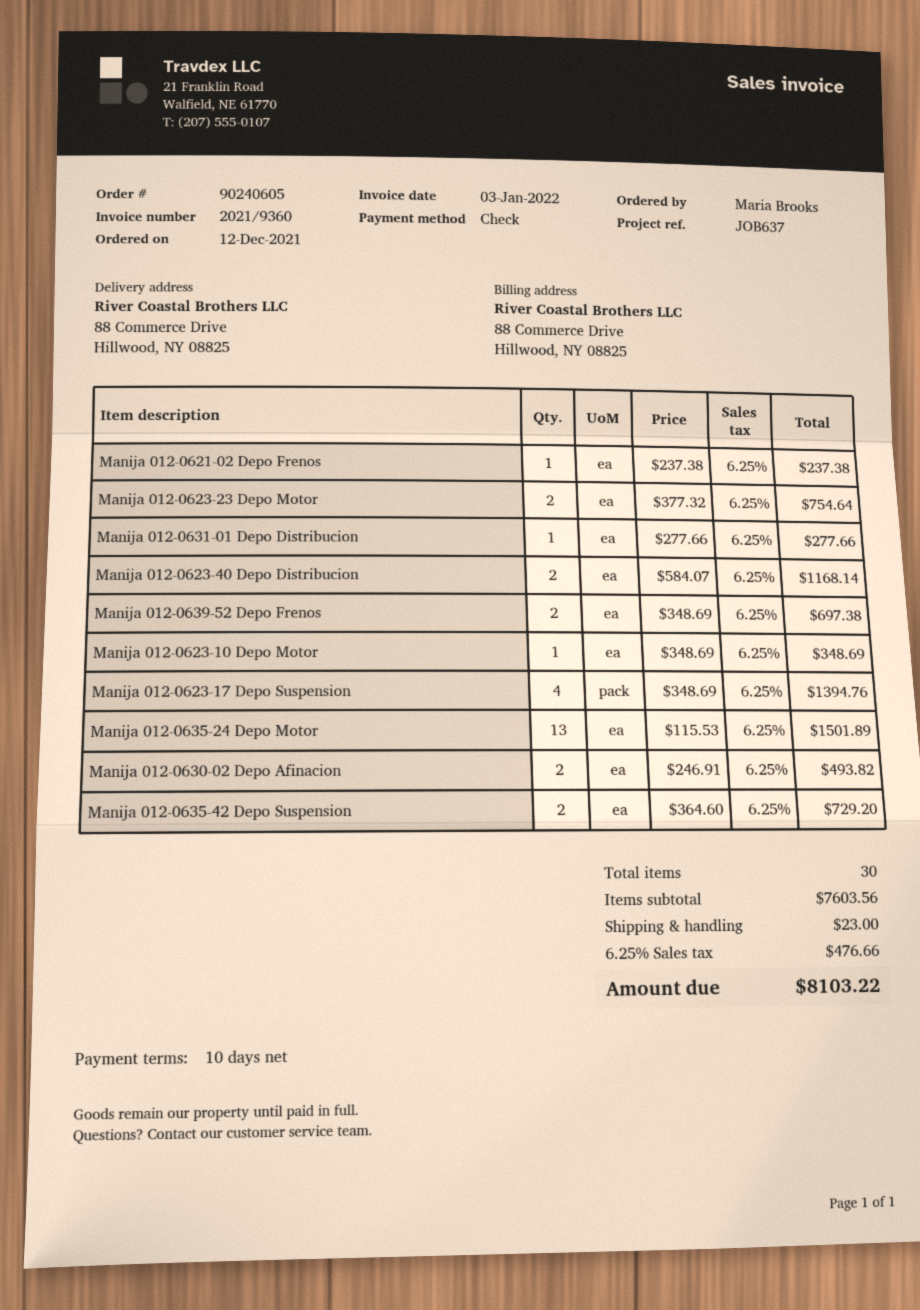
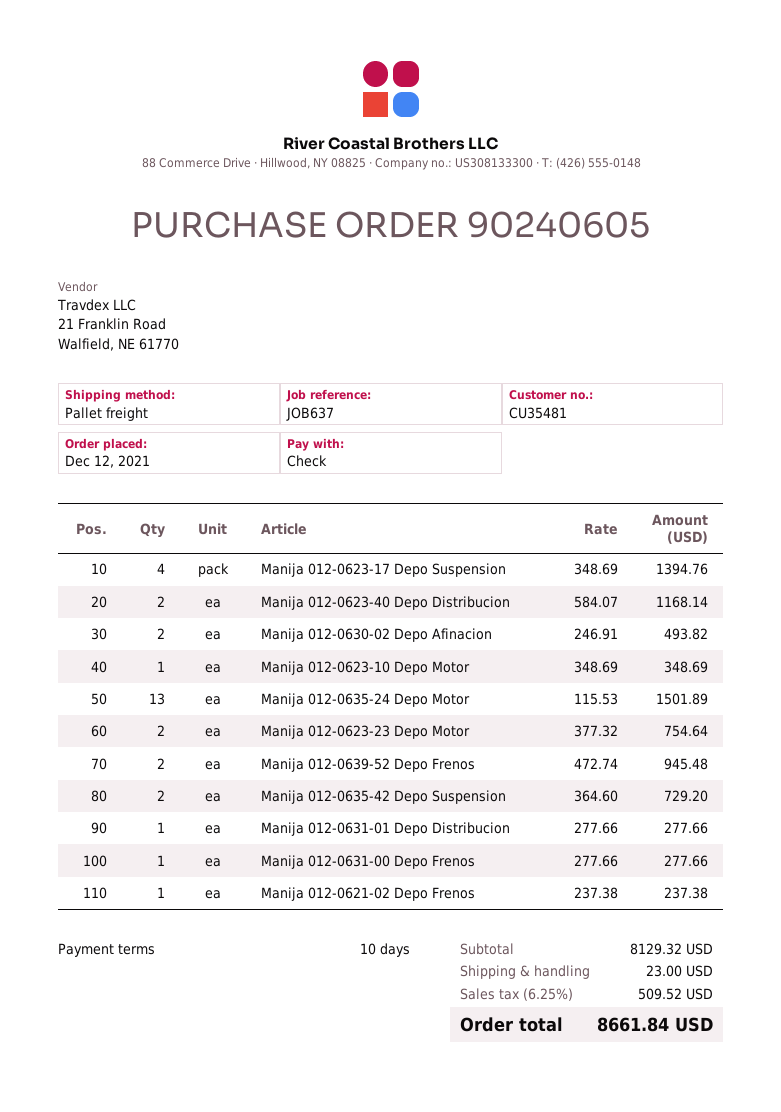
Manija 012-0639-52 Depo Frenos: 2 x 348.69 = 697.38 -> 2 x 472.74 = 945.48
Manija 012-0631-00 Depo Frenos: none -> 1 x 277.66 = 277.66
subtotal: 7603.56 -> 8129.32
tax: 6.25% = 476.66 -> 6.25% = 509.52
total: 8103.22 -> 8661.84

